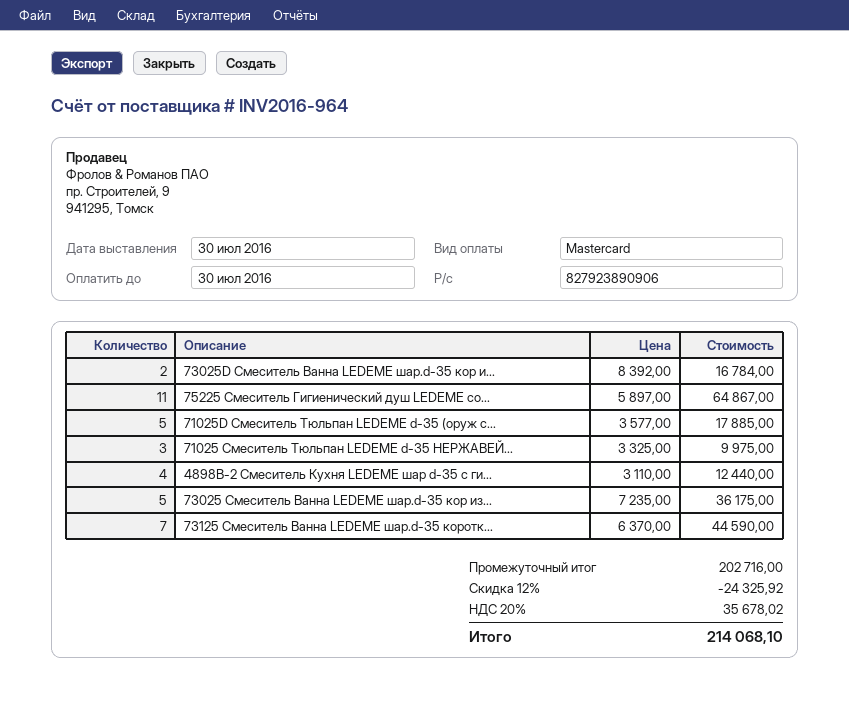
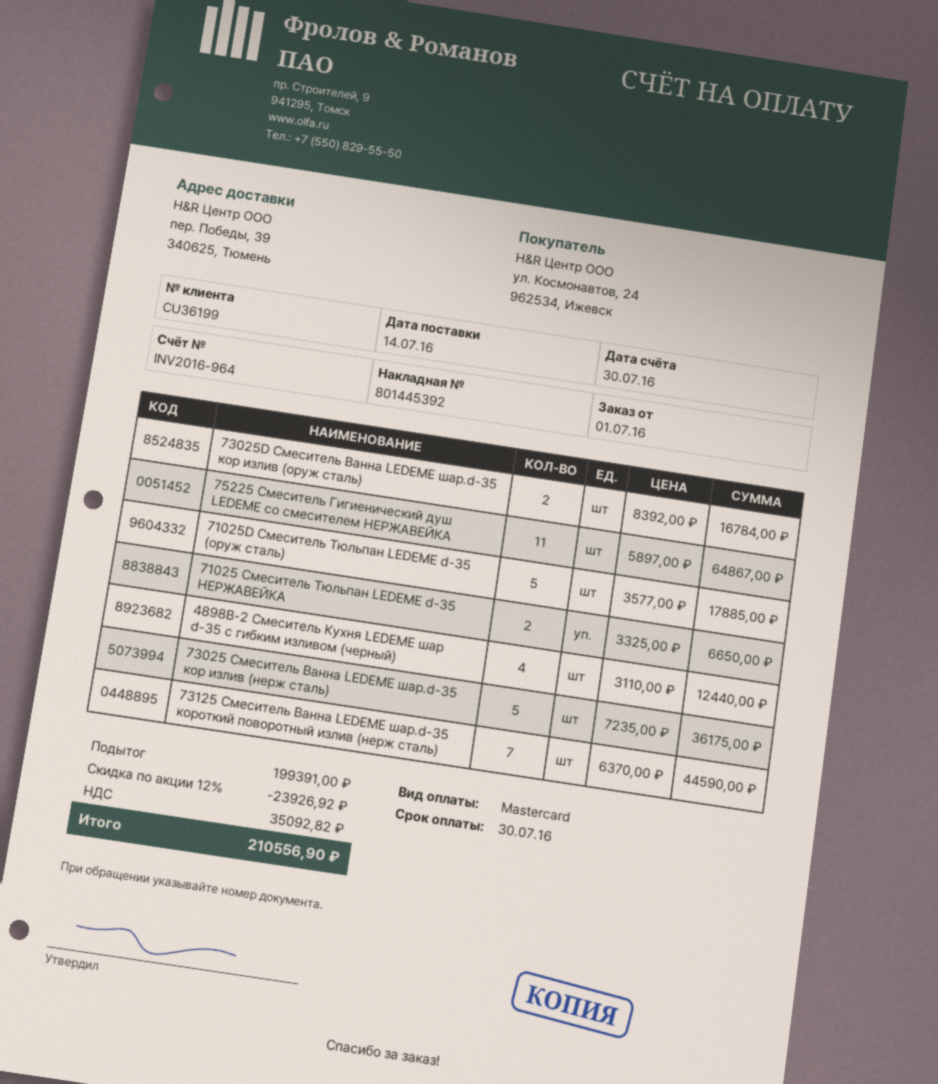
71025 Смеситель Тюльпан LEDEME d-35 НЕРЖАВЕЙ...: 3 x 3325.00 = 9975.00 -> 2 x 3325.00 = 6650.00
subtotal: 202716.00 -> 199391.00
discount: 12% = 24325.92 -> 12% = 23926.92
tax: 35678.02 -> 35092.82
total: 214068.10 -> 210556.90

